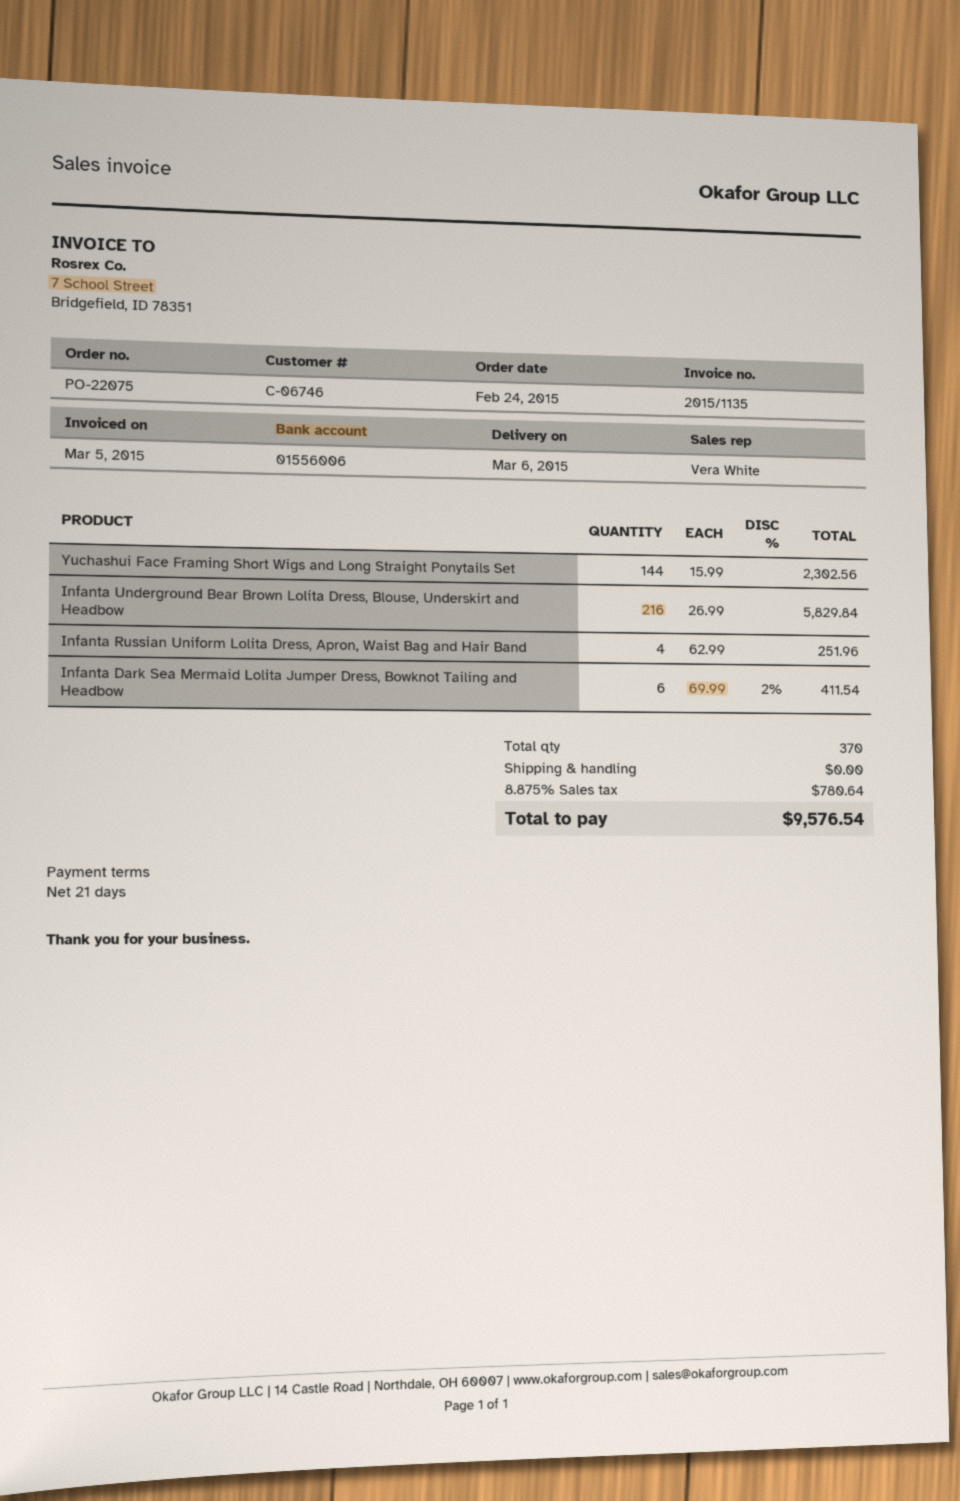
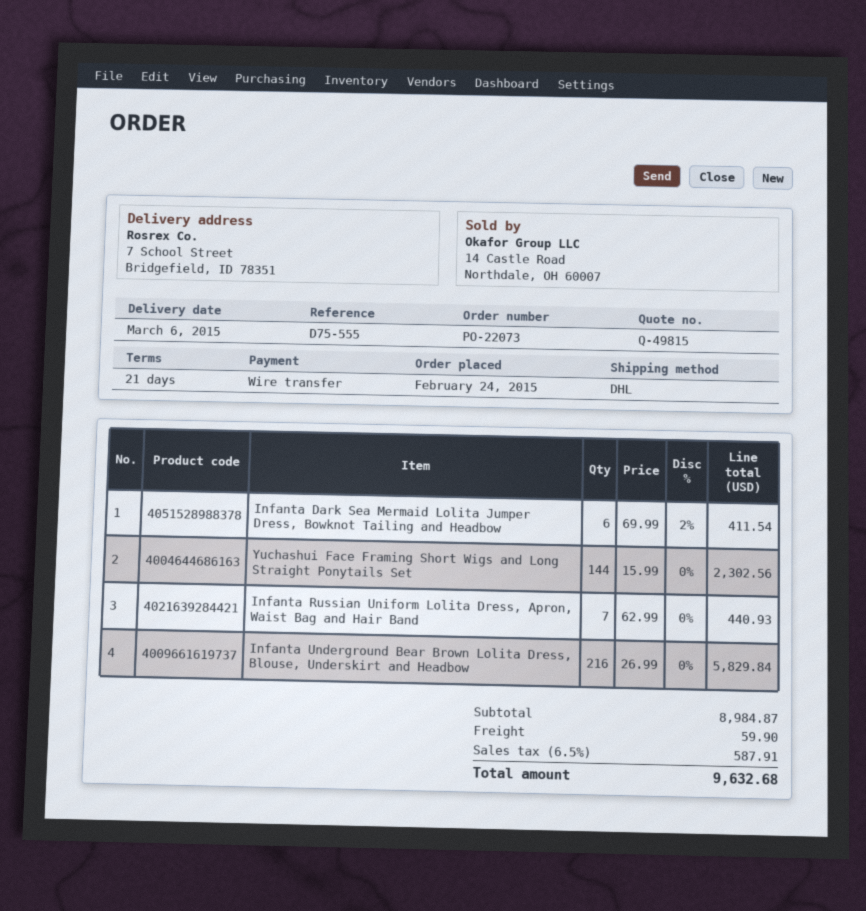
order number: PO-22075 -> PO-22073
Infanta Russian Uniform Lolita Dress, Apron, Waist Bag and Hair Band: 4 x 62.99 = 251.96 -> 7 x 62.99 = 440.93
shipping: 0.00 -> 59.90
tax: 8.875% = 780.64 -> 6.5% = 587.91
total: 9576.54 -> 9632.68

